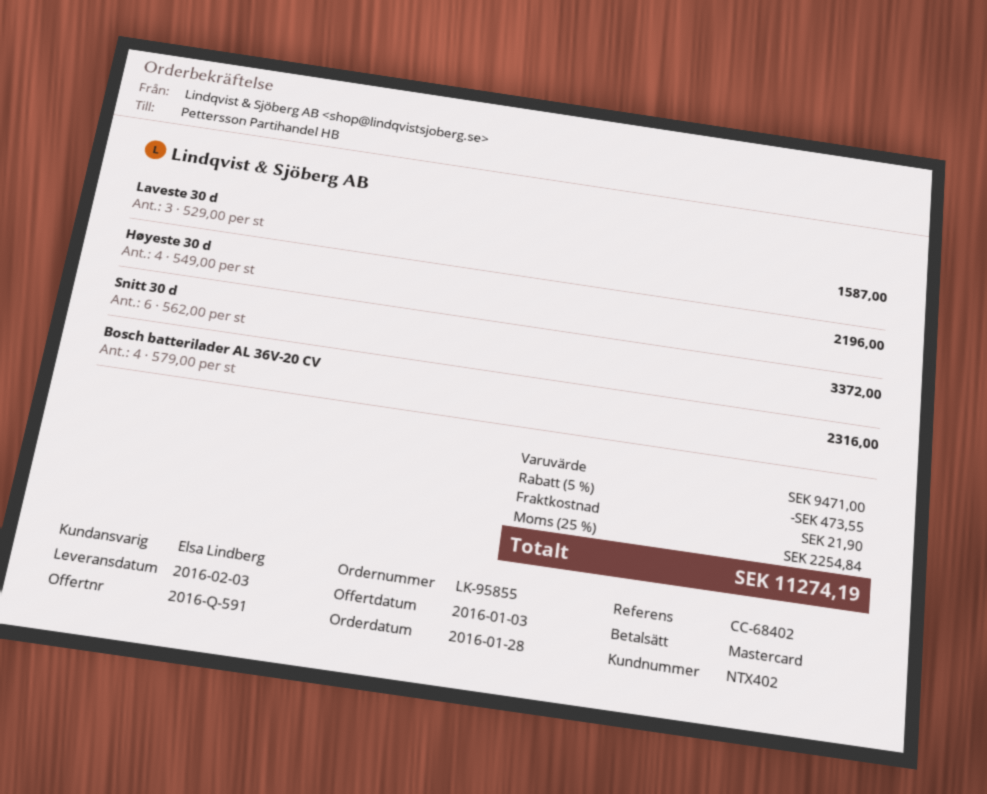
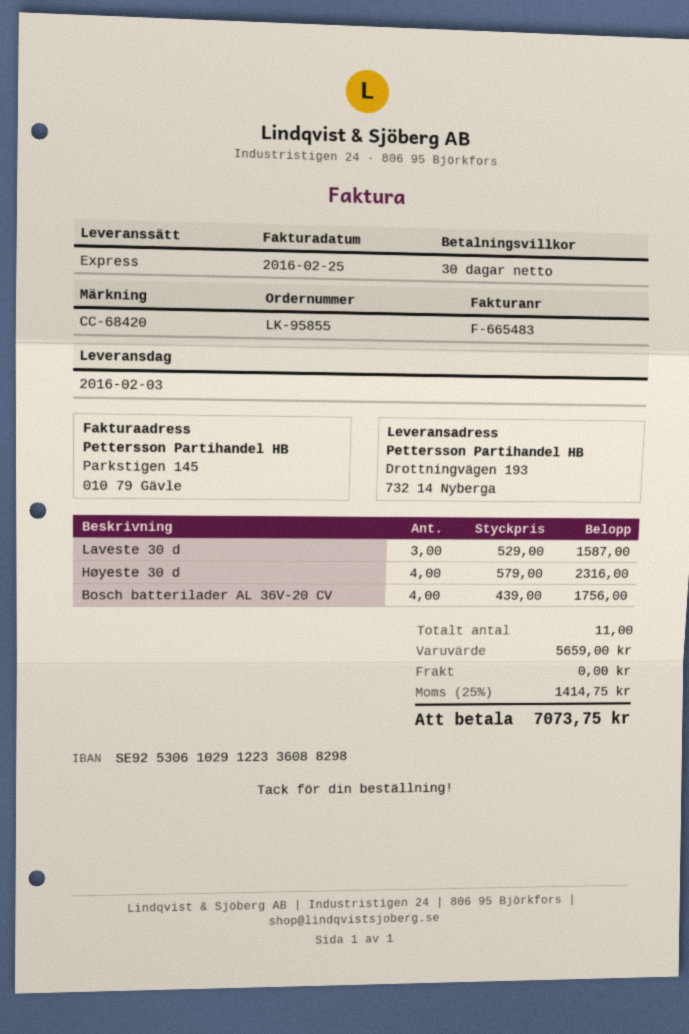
reference: CC-68402 -> CC-68420
Høyeste 30 d: 4 x 549.00 = 2196.00 -> 4 x 579.00 = 2316.00
Snitt 30 d: 6 x 562.00 = 3372.00 -> none
Bosch batterilader AL 36V-20 CV: 4 x 579.00 = 2316.00 -> 4 x 439.00 = 1756.00
subtotal: 9471.00 -> 5659.00
discount: 5% = 473.55 -> none
shipping: 21.90 -> 0.00
tax: 25% = 2254.84 -> 25% = 1414.75
total: 11274.19 -> 7073.75

